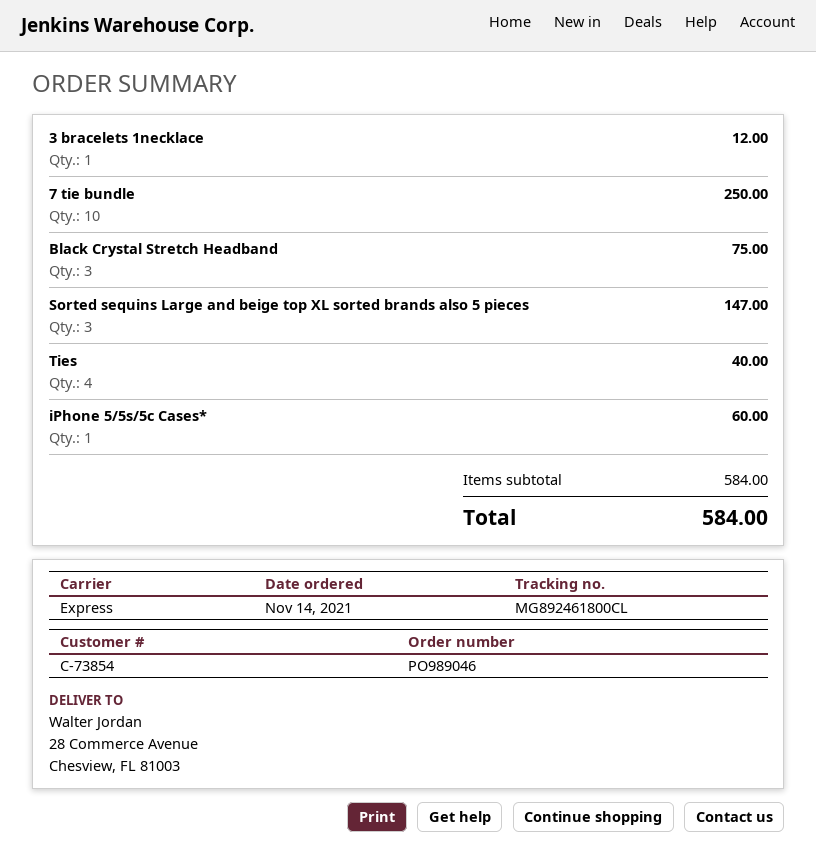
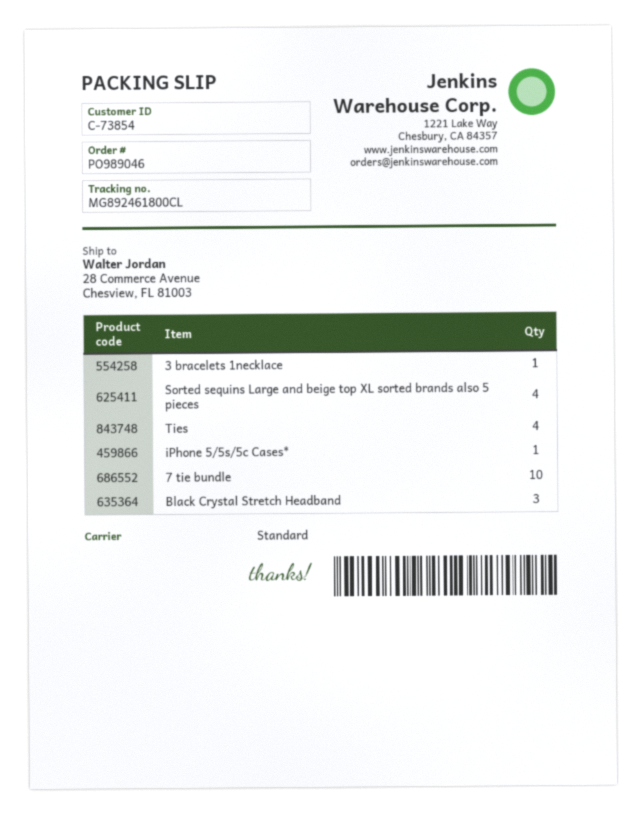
shipping method: express -> standard
Sorted sequins Large and beige top XL sorted brands also 5 pieces: 3 -> 4

